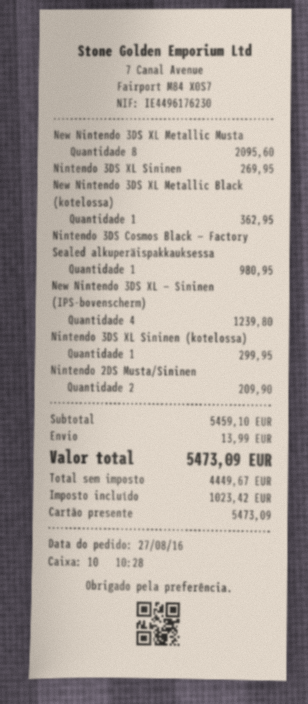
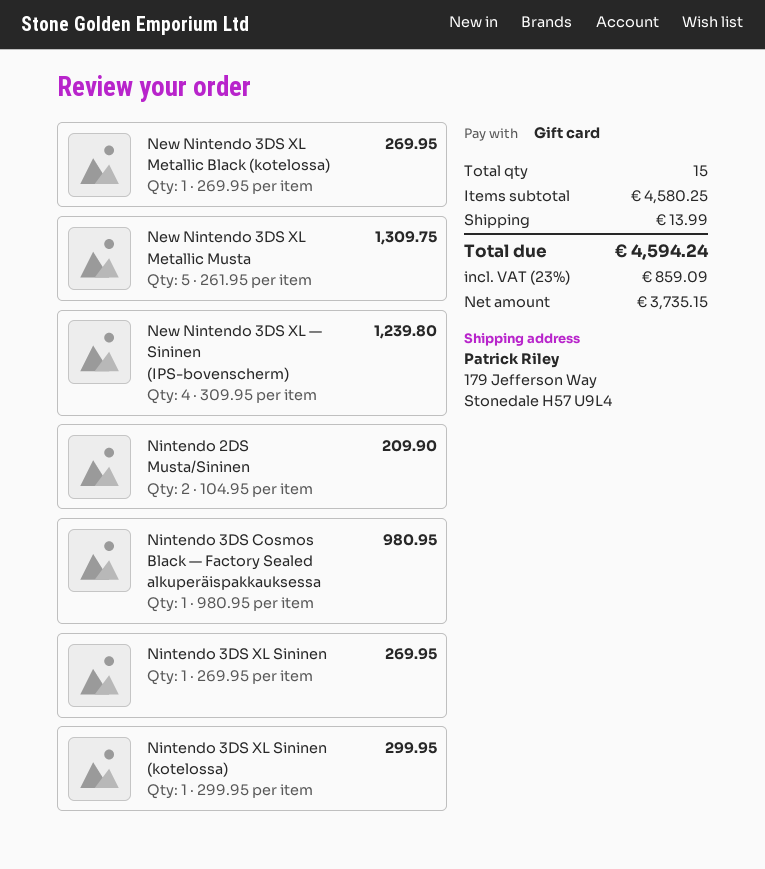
New Nintendo 3DS XL Metallic Musta: 8 for 2095.60 -> 5 for 1309.75
New Nintendo 3DS XL Metallic Black (kotelossa): 1 for 362.95 -> 1 for 269.95
subtotal: 5459.10 -> 4580.25
net: 4449.67 -> 3735.15
tax: 1023.42 -> 859.09
total: 5473.09 -> 4594.24

